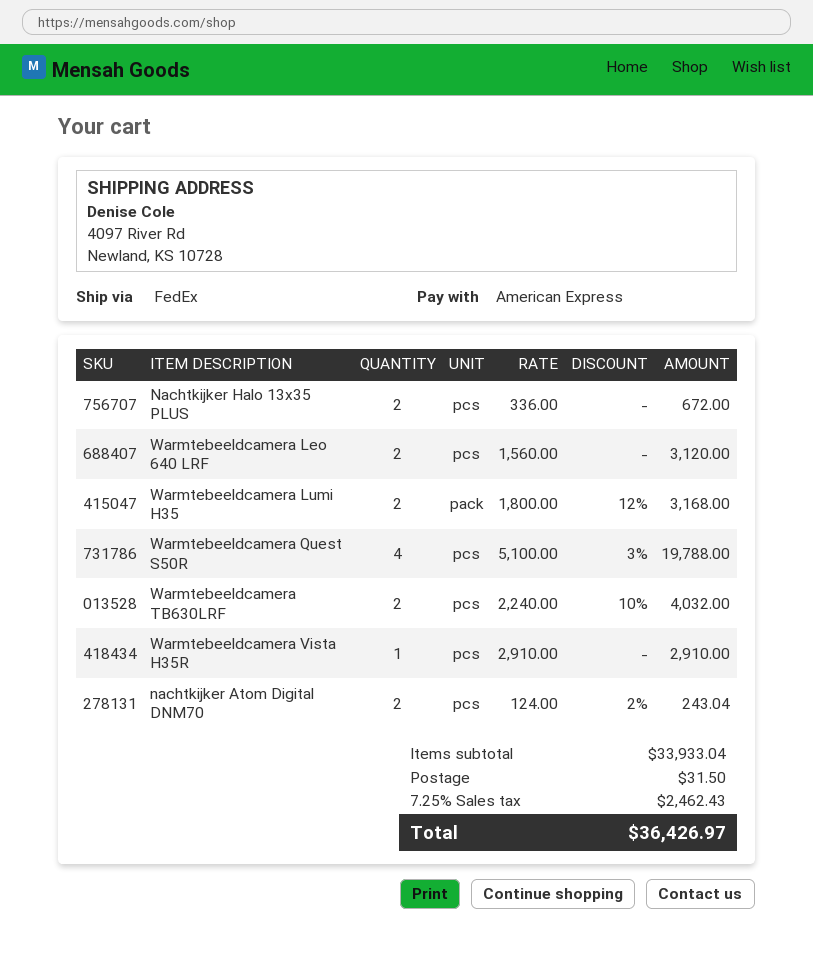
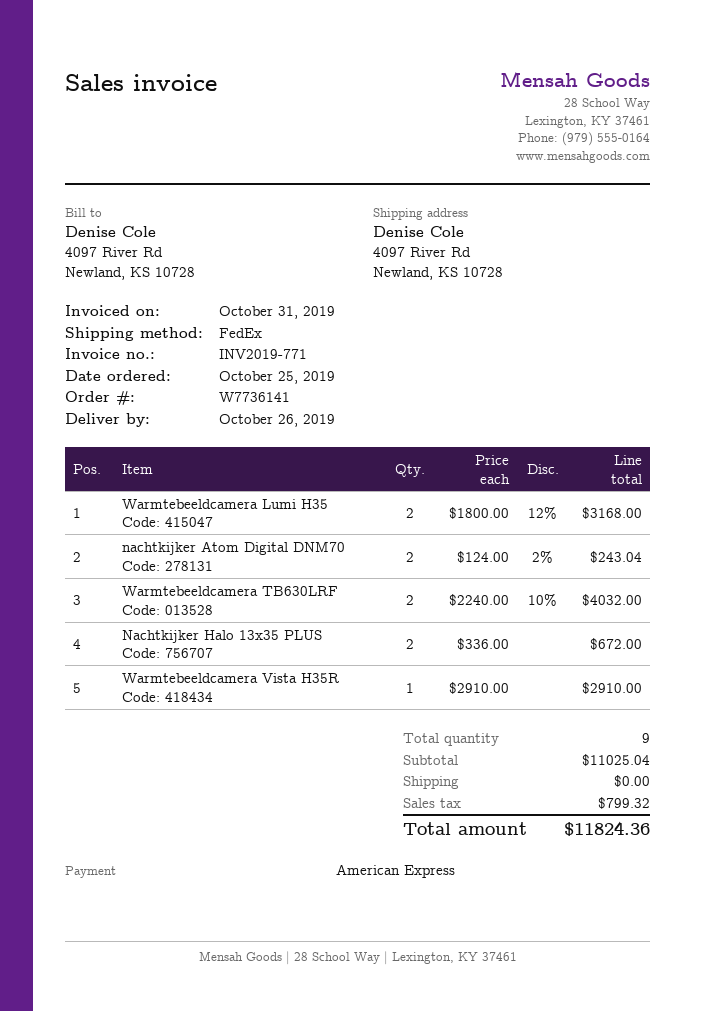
Warmtebeeldcamera Leo 640 LRF: 2 x 1560.00 = 3120.00 -> none
Warmtebeeldcamera Quest S50R: 4 x 5100.00 - 3% = 19788.00 -> none
subtotal: 33933.04 -> 11025.04
shipping: 31.50 -> 0.00
tax: 2462.43 -> 799.32
total: 36426.97 -> 11824.36

